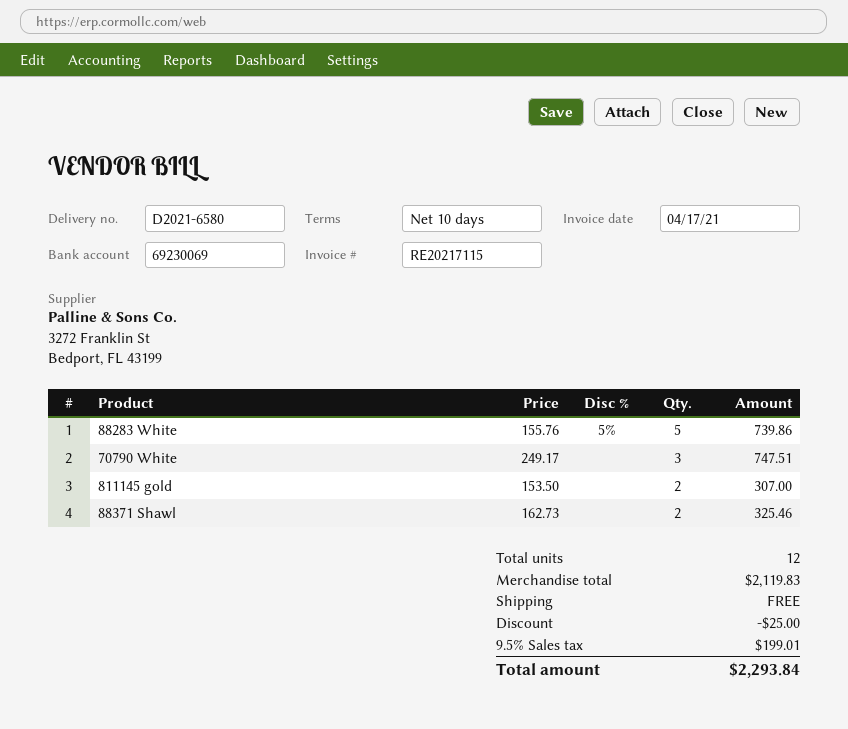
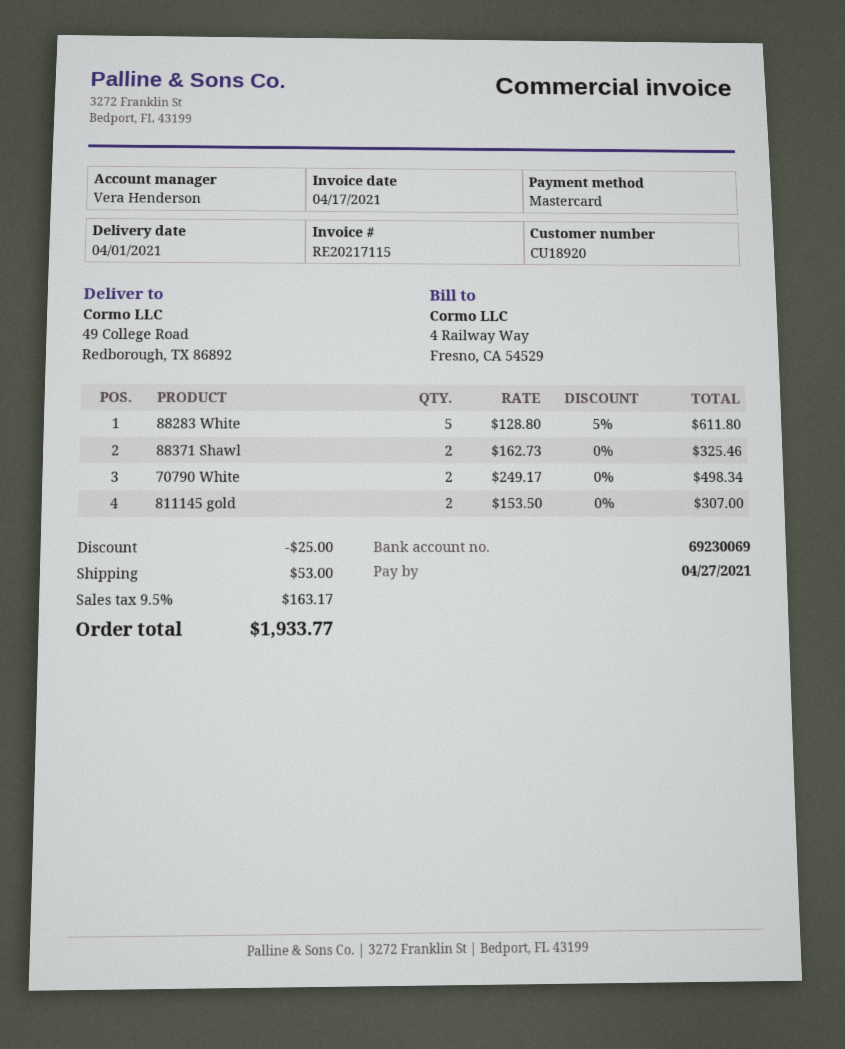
88283 White: 5 x 155.76 - 5% = 739.86 -> 5 x 128.80 - 5% = 611.80
70790 White: 3 x 249.17 = 747.51 -> 2 x 249.17 = 498.34
shipping: 0.00 -> 53.00
tax: 9.5% = 199.01 -> 9.5% = 163.17
total: 2293.84 -> 1933.77

